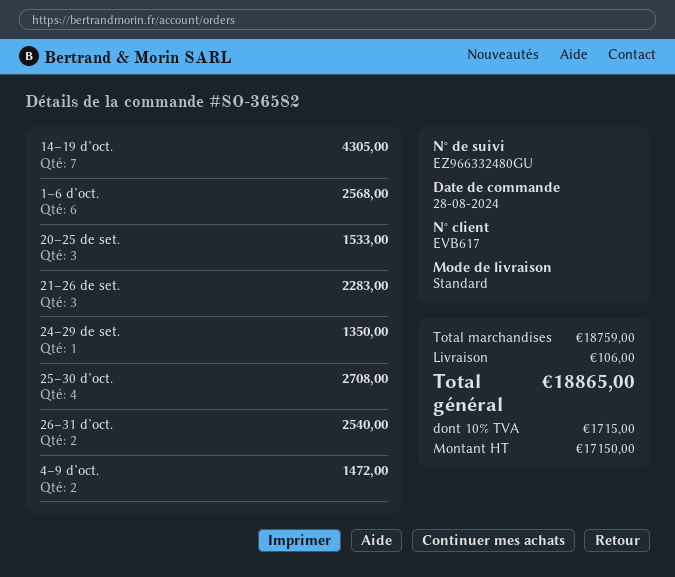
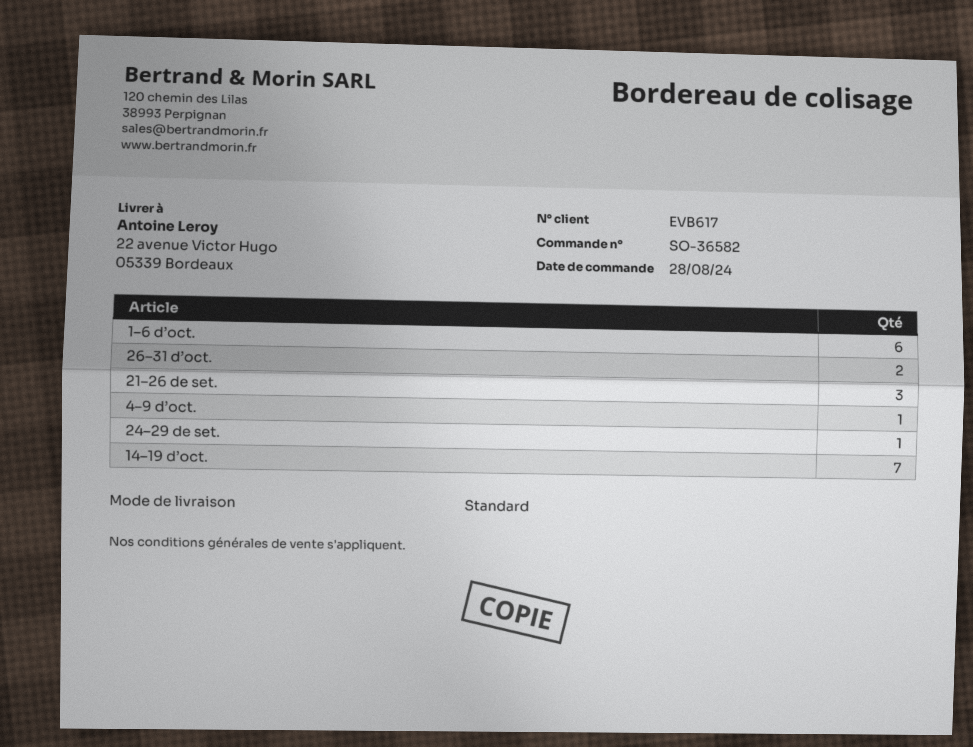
20–25 de set.: 3 -> none
25–30 d’oct.: 4 -> none
4–9 d’oct.: 2 -> 1

